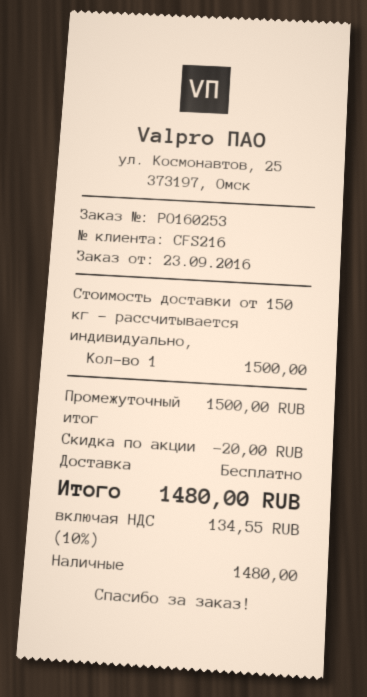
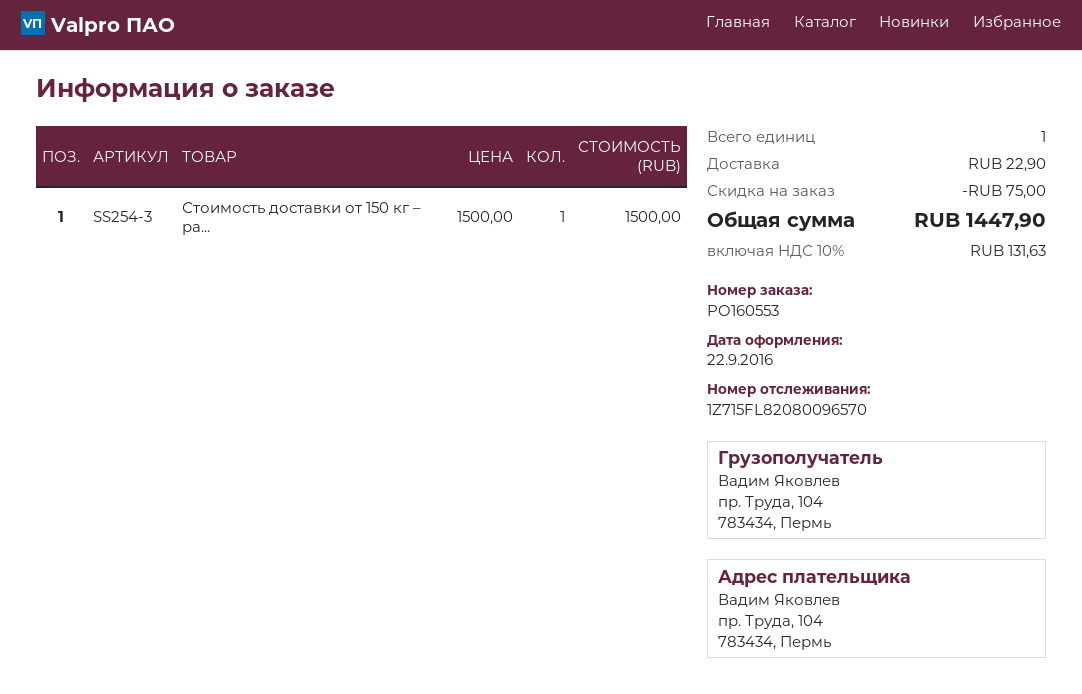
order number: PO160253 -> PO160553
order date: 2016-09-23 -> 2016-09-22
discount: 20.00 -> 75.00
shipping: 0.00 -> 22.90
tax: 10% = 134.55 -> 10% = 131.63
total: 1480.00 -> 1447.90

